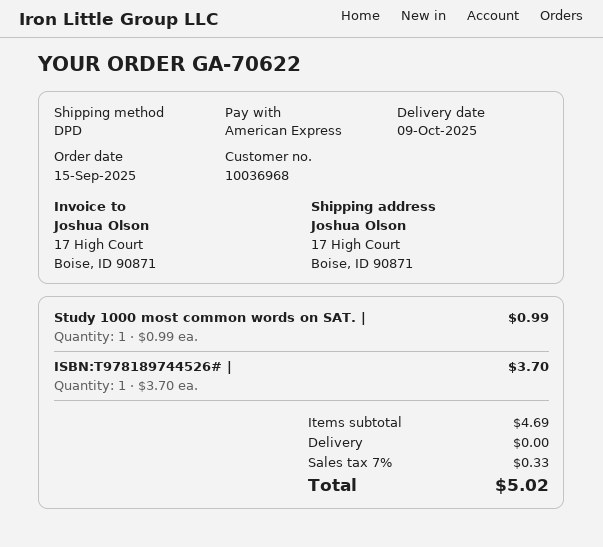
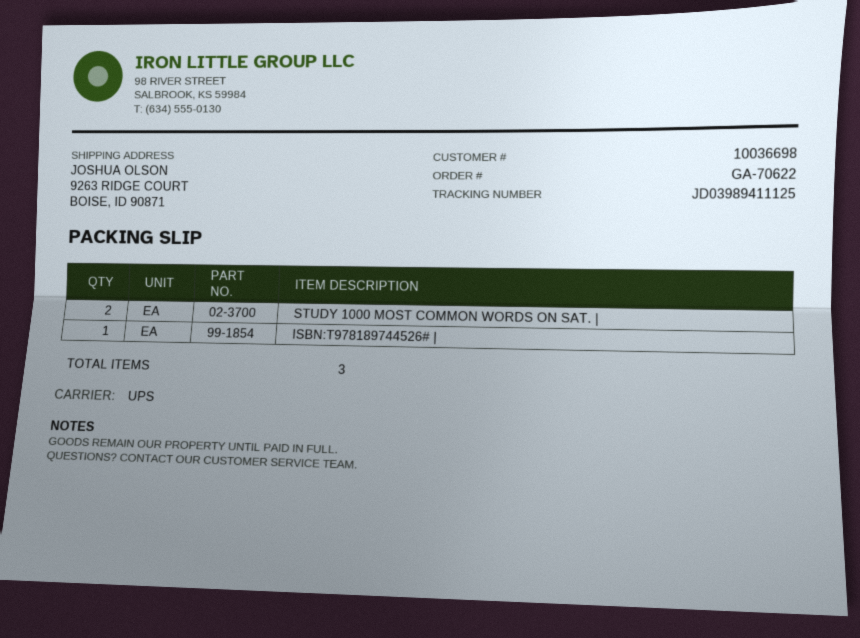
customer number: 10036968 -> 10036698
shipping method: DPD -> UPS
ship to: 17 High Court, Boise, ID 90871 -> 9263 RIDGE COURT, BOISE, ID 90871
Study 1000 most common words on SAT. |: 1 -> 2

